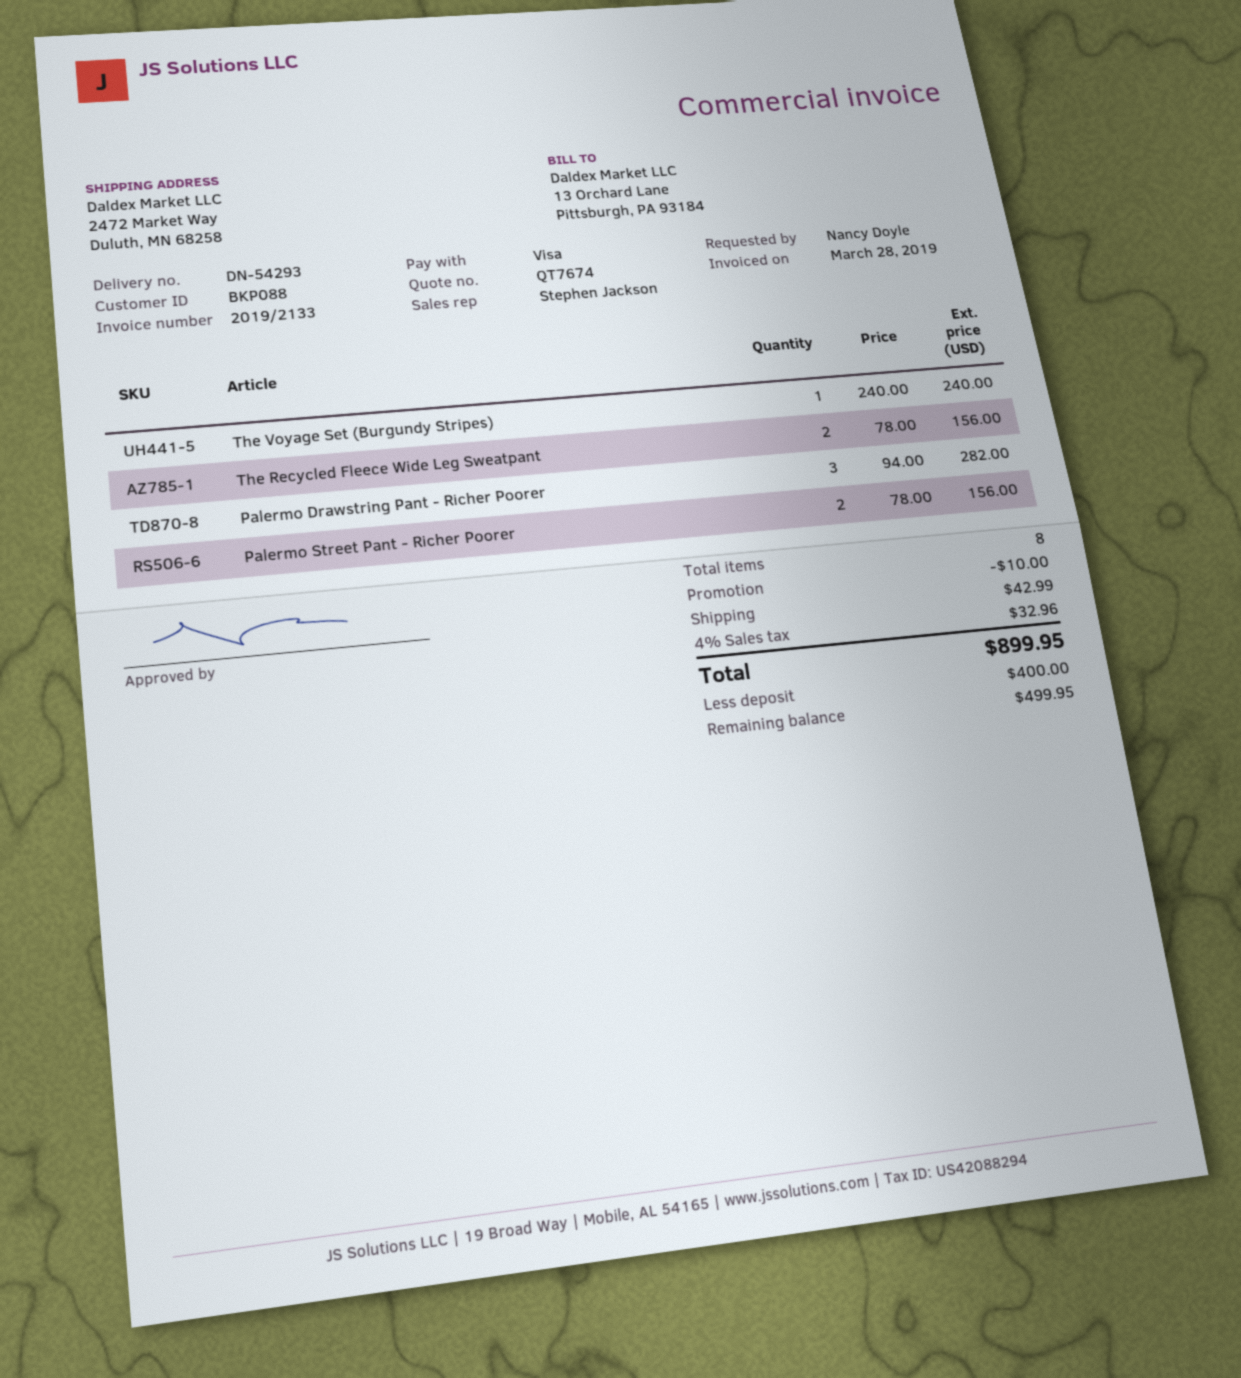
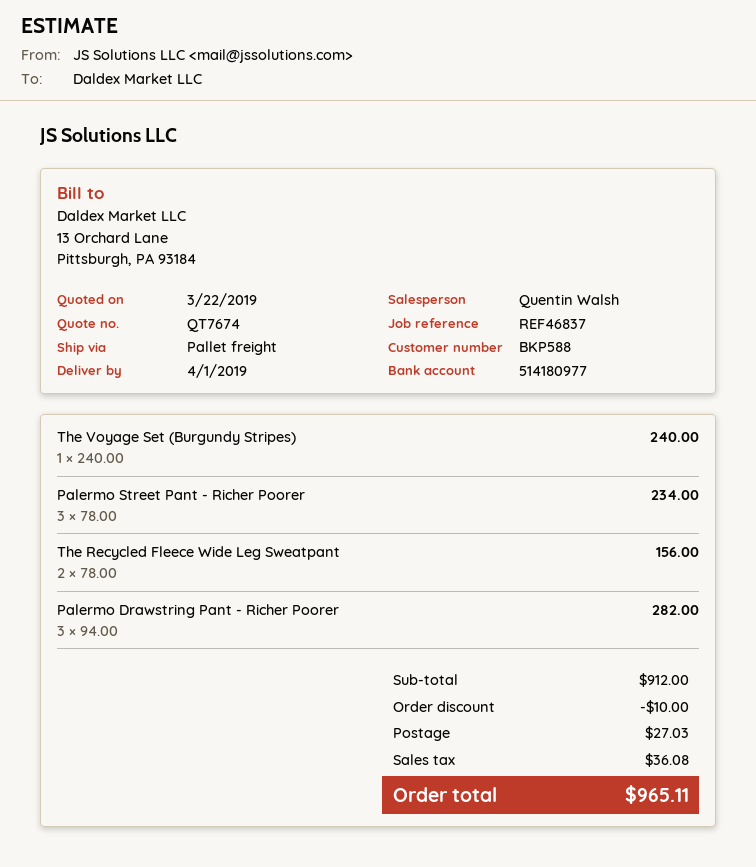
customer number: BKP088 -> BKP588
sales rep: Stephen Jackson -> Quentin Walsh
Palermo Street Pant - Richer Poorer: 2 x 78.00 = 156.00 -> 3 x 78.00 = 234.00
shipping: 42.99 -> 27.03
tax: 32.96 -> 36.08
total: 899.95 -> 965.11

